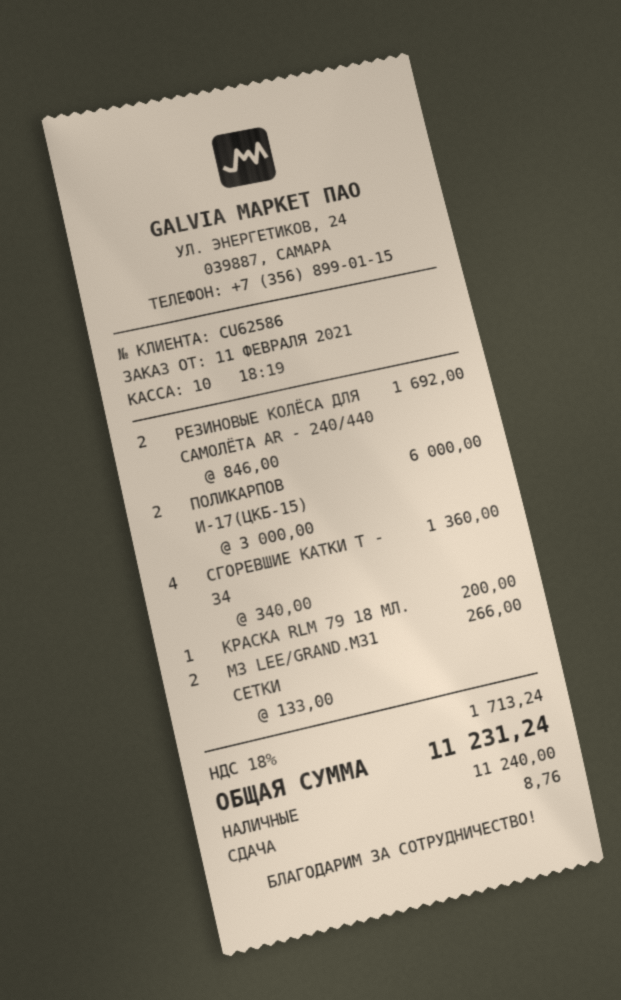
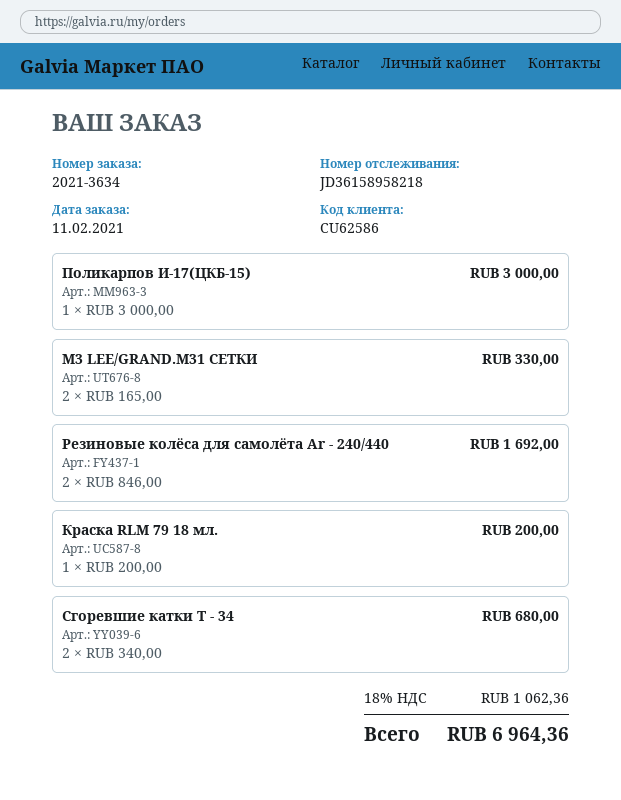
ПОЛИКАРПОВ И-17(ЦКБ-15): 2 x 3000.00 = 6000.00 -> 1 x 3000.00 = 3000.00
СГОРЕВШИЕ КАТКИ Т - 34: 4 x 340.00 = 1360.00 -> 2 x 340.00 = 680.00
М3 LEE/GRAND.M31 СЕТКИ: 2 x 133.00 = 266.00 -> 2 x 165.00 = 330.00
tax: 18% = 1713.24 -> 18% = 1062.36
total: 11231.24 -> 6964.36

